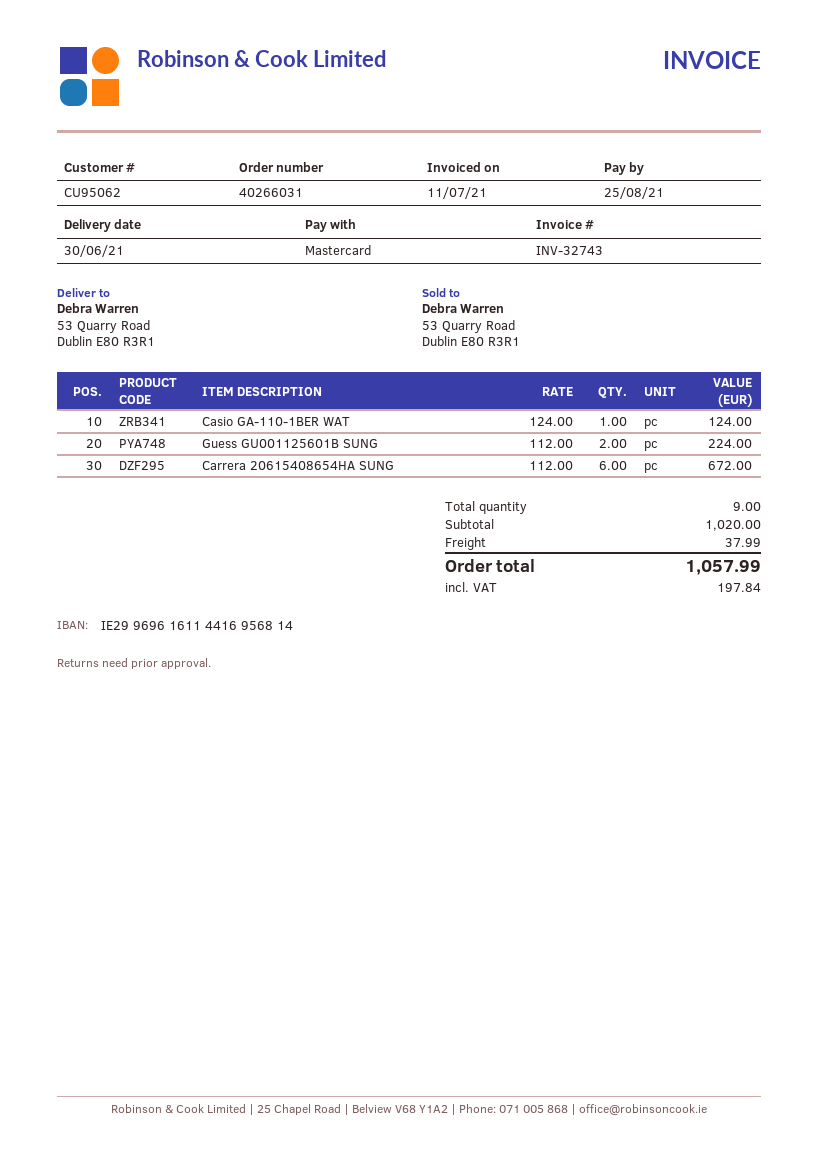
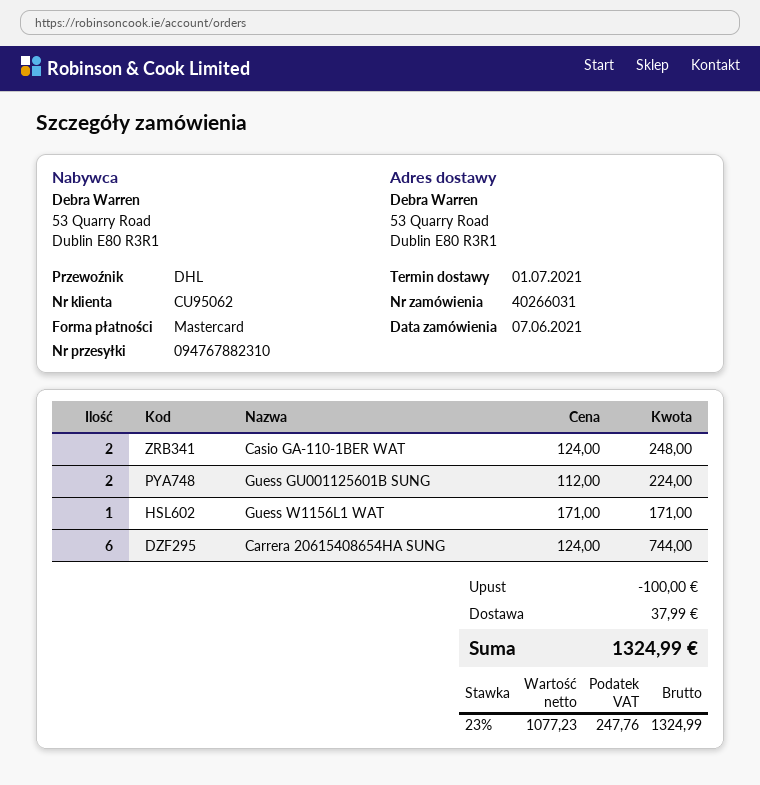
delivery date: 2021-06-30 -> 2021-07-01
Casio GA-110-1BER WAT: 1 x 124.00 = 124.00 -> 2 x 124.00 = 248.00
Carrera 20615408654HA SUNG: 6 x 112.00 = 672.00 -> 6 x 124.00 = 744.00
Guess W1156L1 WAT: none -> 1 x 171.00 = 171.00
discount: none -> 100.00
tax: 197.84 -> 247.76
total: 1057.99 -> 1324.99

